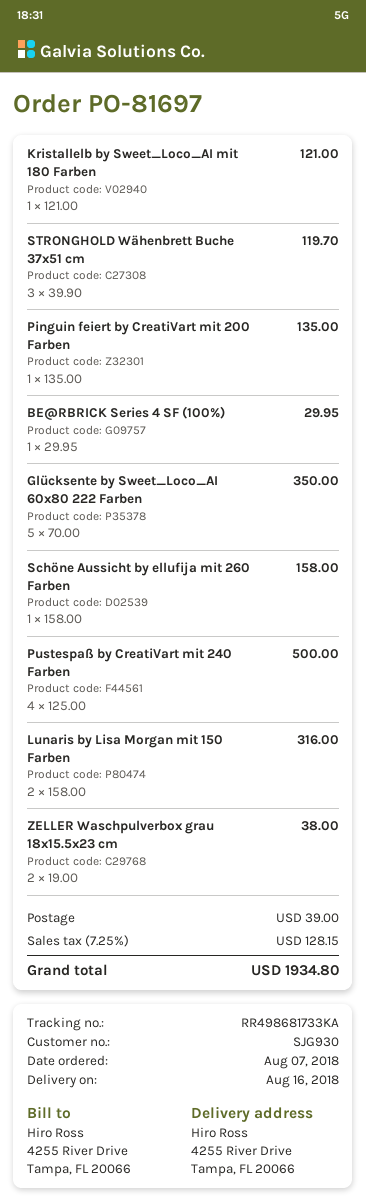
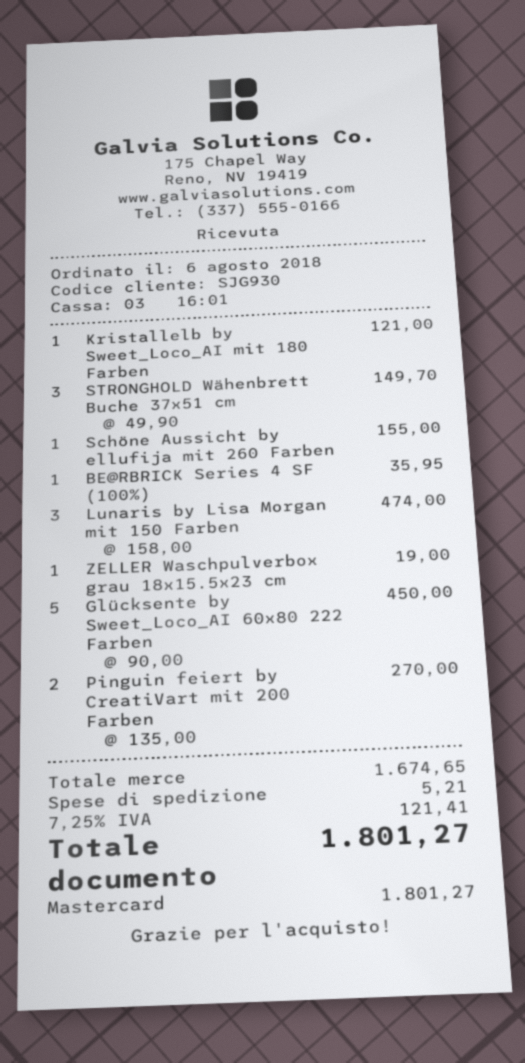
order date: 2018-08-07 -> 2018-08-06
STRONGHOLD Wähenbrett Buche 37x51 cm: 3 x 39.90 = 119.70 -> 3 x 49.90 = 149.70
Pinguin feiert by CreatiVart mit 200 Farben: 1 x 135.00 = 135.00 -> 2 x 135.00 = 270.00
BE@RBRICK Series 4 SF (100%): 1 x 29.95 = 29.95 -> 1 x 35.95 = 35.95
Glücksente by Sweet_Loco_AI 60x80 222 Farben: 5 x 70.00 = 350.00 -> 5 x 90.00 = 450.00
Schöne Aussicht by ellufija mit 260 Farben: 1 x 158.00 = 158.00 -> 1 x 155.00 = 155.00
Pustespaß by CreatiVart mit 240 Farben: 4 x 125.00 = 500.00 -> none
Lunaris by Lisa Morgan mit 150 Farben: 2 x 158.00 = 316.00 -> 3 x 158.00 = 474.00
ZELLER Waschpulverbox grau 18x15.5x23 cm: 2 x 19.00 = 38.00 -> 1 x 19.00 = 19.00
shipping: 39.00 -> 5.21
tax: 7.25% = 128.15 -> 7.25% = 121.41
total: 1934.80 -> 1801.27

